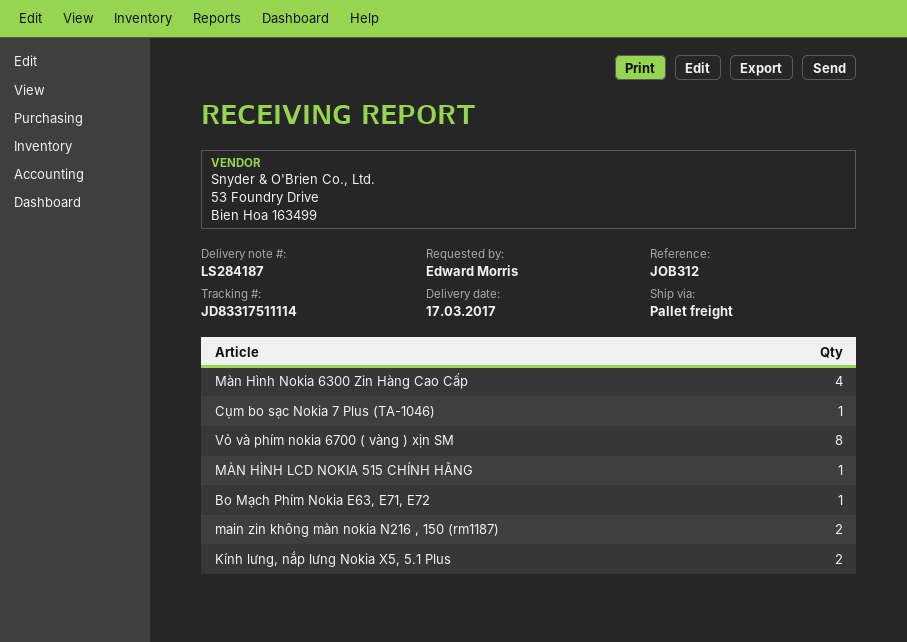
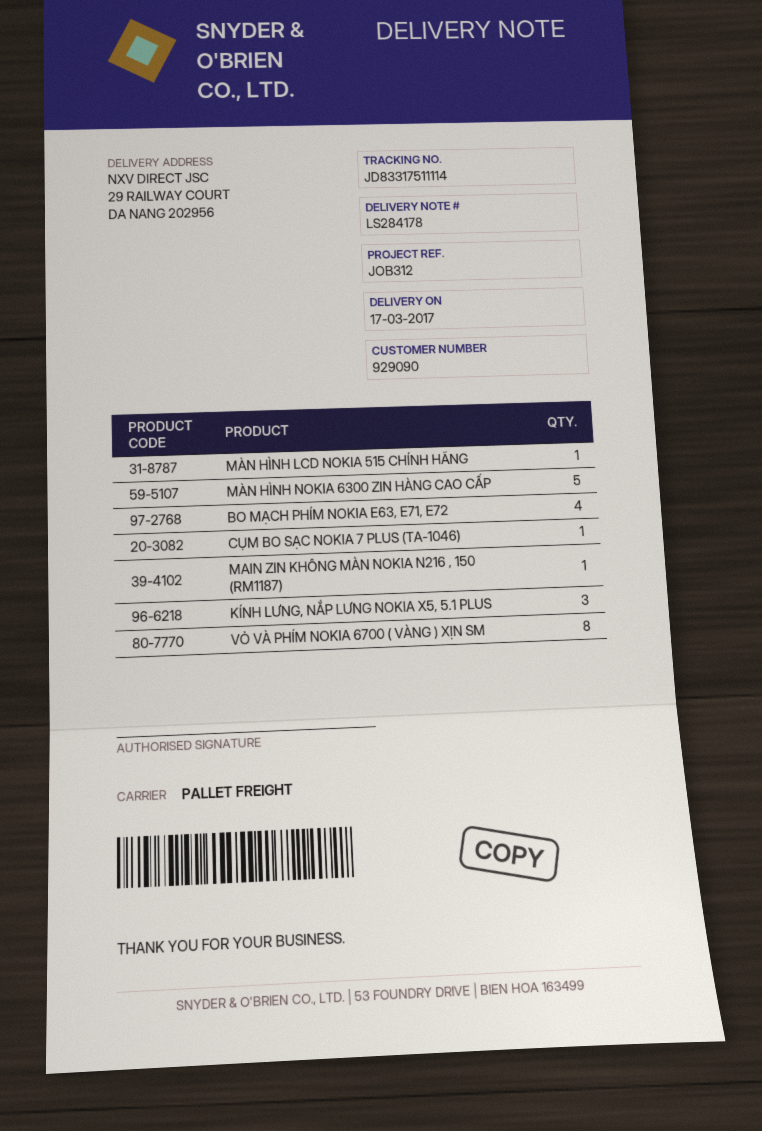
delivery note number: LS284187 -> LS284178
Màn Hình Nokia 6300 Zin Hàng Cao Cấp: 4 -> 5
Bo Mạch Phím Nokia E63, E71, E72: 1 -> 4
main zin không màn nokia N216 , 150 (rm1187): 2 -> 1
Kính lưng, nắp lưng Nokia X5, 5.1 Plus: 2 -> 3

